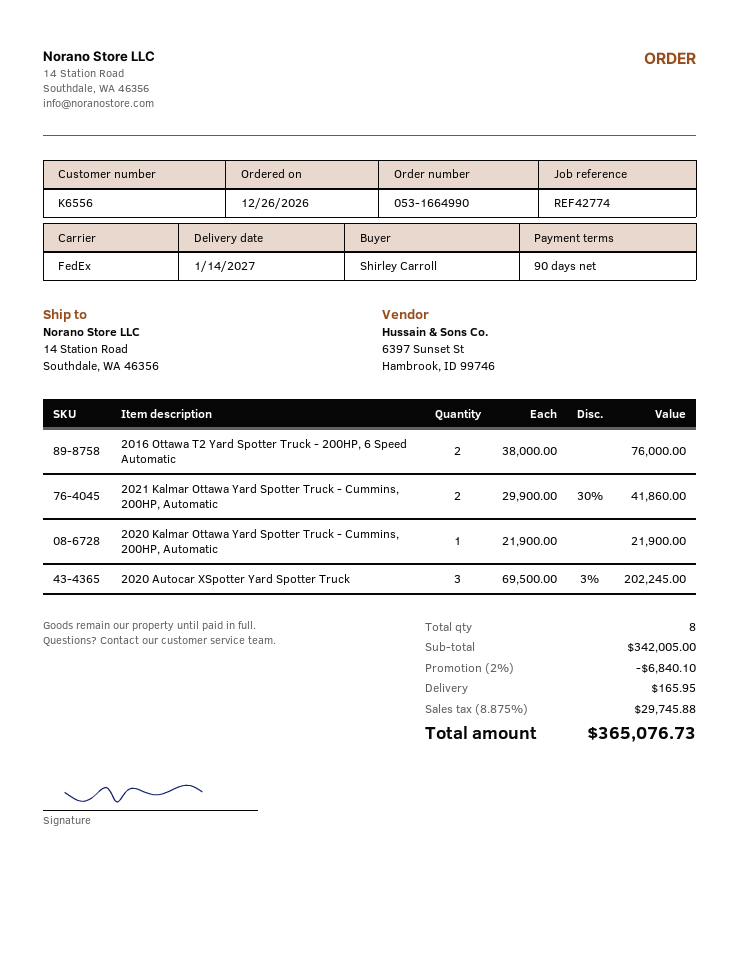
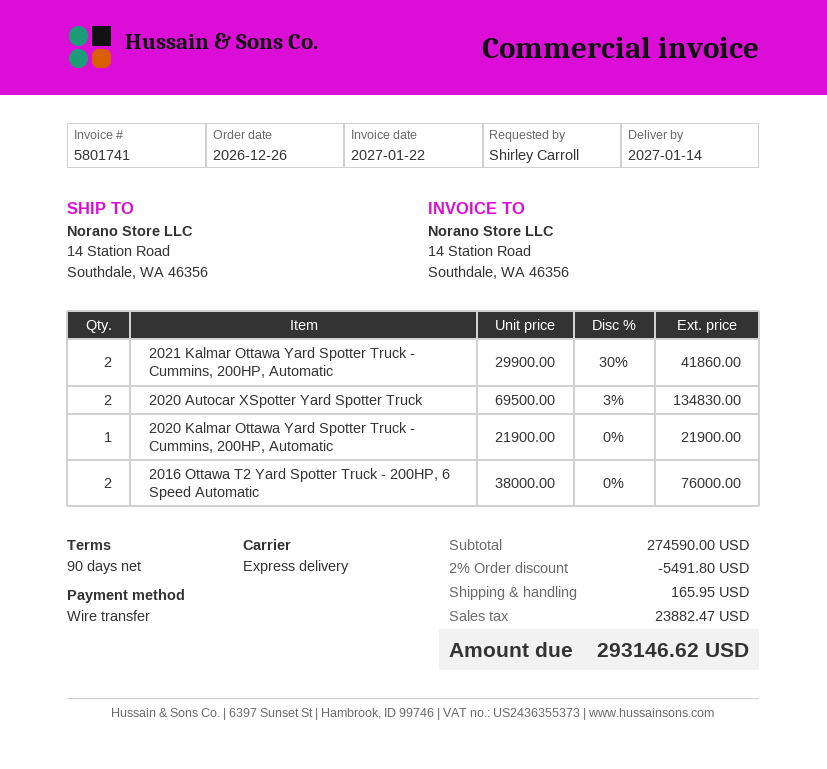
shipping method: FedEx -> express
2020 Autocar XSpotter Yard Spotter Truck: 3 x 69500.00 - 3% = 202245.00 -> 2 x 69500.00 - 3% = 134830.00
subtotal: 342005.00 -> 274590.00
discount: 2% = 6840.10 -> 2% = 5491.80
tax: 29745.88 -> 23882.47
total: 365076.73 -> 293146.62

